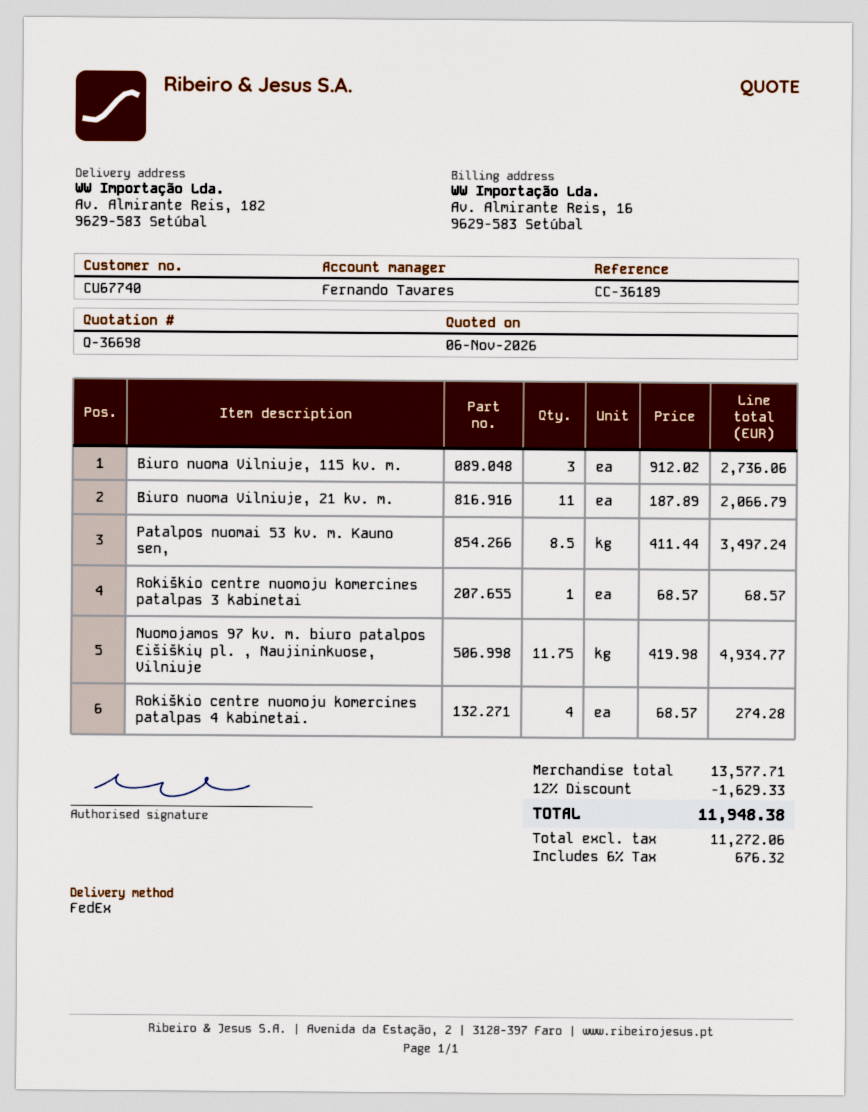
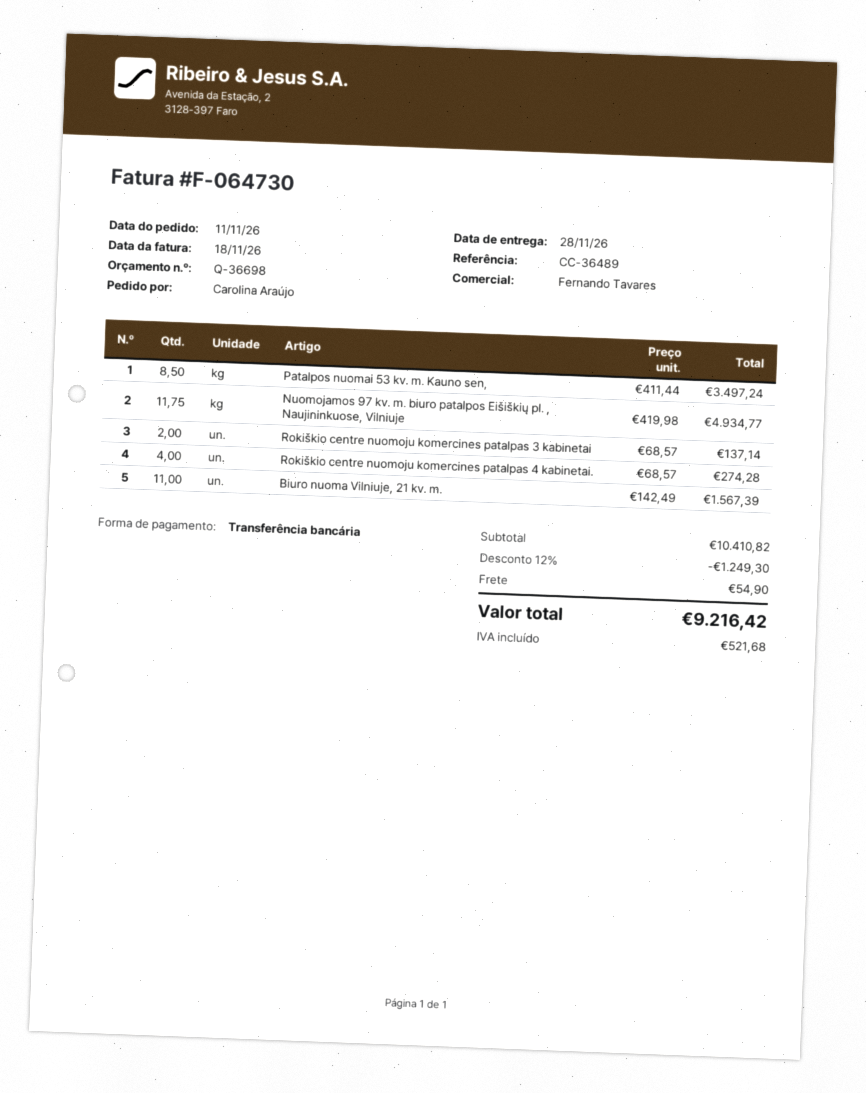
reference: CC-36189 -> CC-36489
Biuro nuoma Vilniuje, 115 kv. m.: 3 x 912.02 = 2736.06 -> none
Biuro nuoma Vilniuje, 21 kv. m.: 11 x 187.89 = 2066.79 -> 11 x 142.49 = 1567.39
Rokiškio centre nuomoju komercines patalpas 3 kabinetai: 1 x 68.57 = 68.57 -> 2 x 68.57 = 137.14
subtotal: 13577.71 -> 10410.82
discount: 12% = 1629.33 -> 12% = 1249.30
shipping: none -> 54.90
tax: 676.32 -> 521.68
total: 11948.38 -> 9216.42

